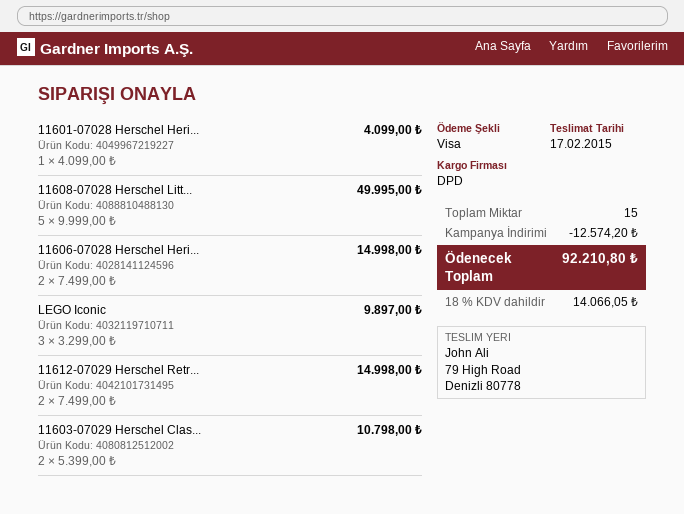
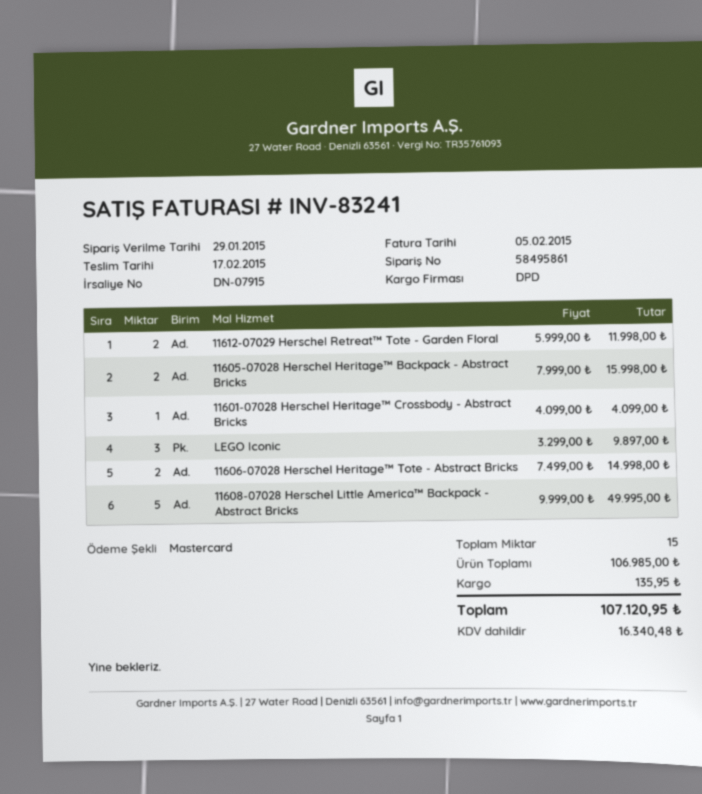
payment method: Visa -> Mastercard
11612-07029 Herschel Retr...: 2 x 7499.00 = 14998.00 -> 2 x 5999.00 = 11998.00
11603-07029 Herschel Clas...: 2 x 5399.00 = 10798.00 -> none
11605-07028 Herschel Heritage™ Backpack - Abstract Bricks: none -> 2 x 7999.00 = 15998.00
discount: 12574.20 -> none
shipping: none -> 135.95
tax: 14066.05 -> 16340.48
total: 92210.80 -> 107120.95

